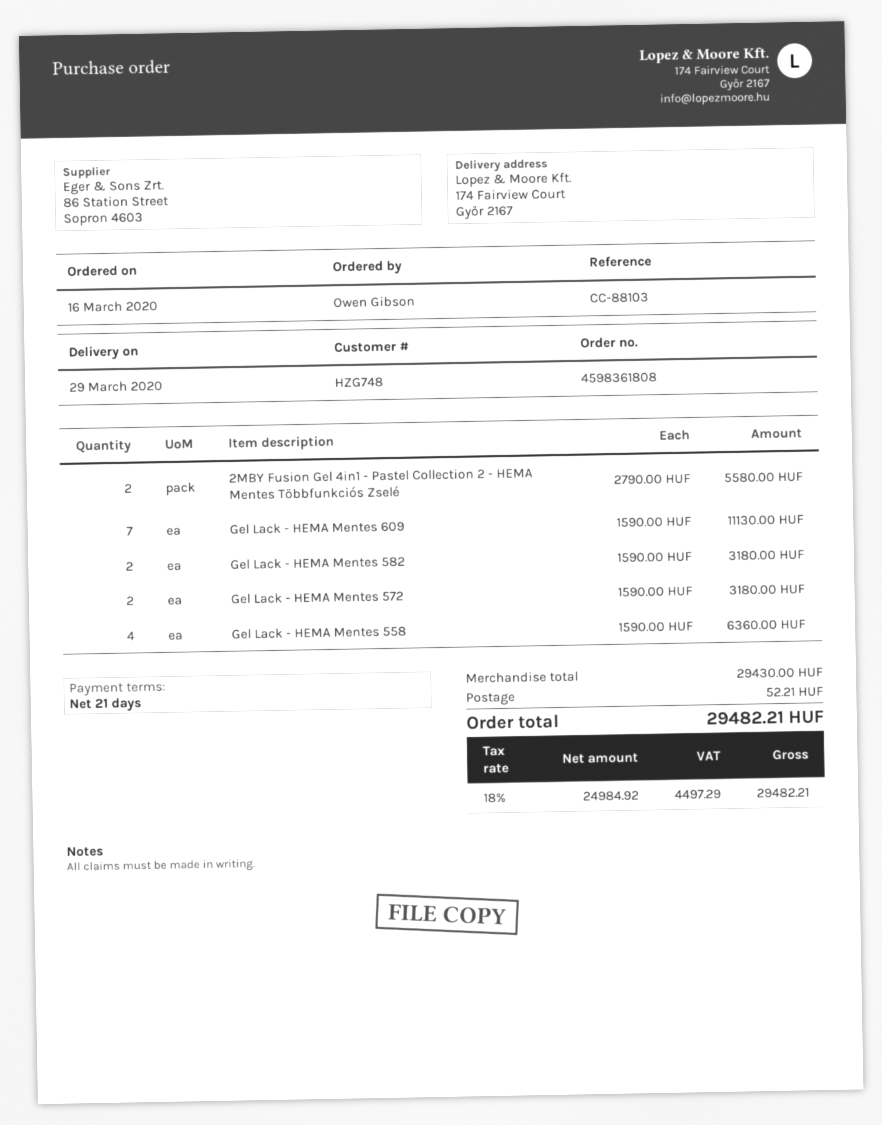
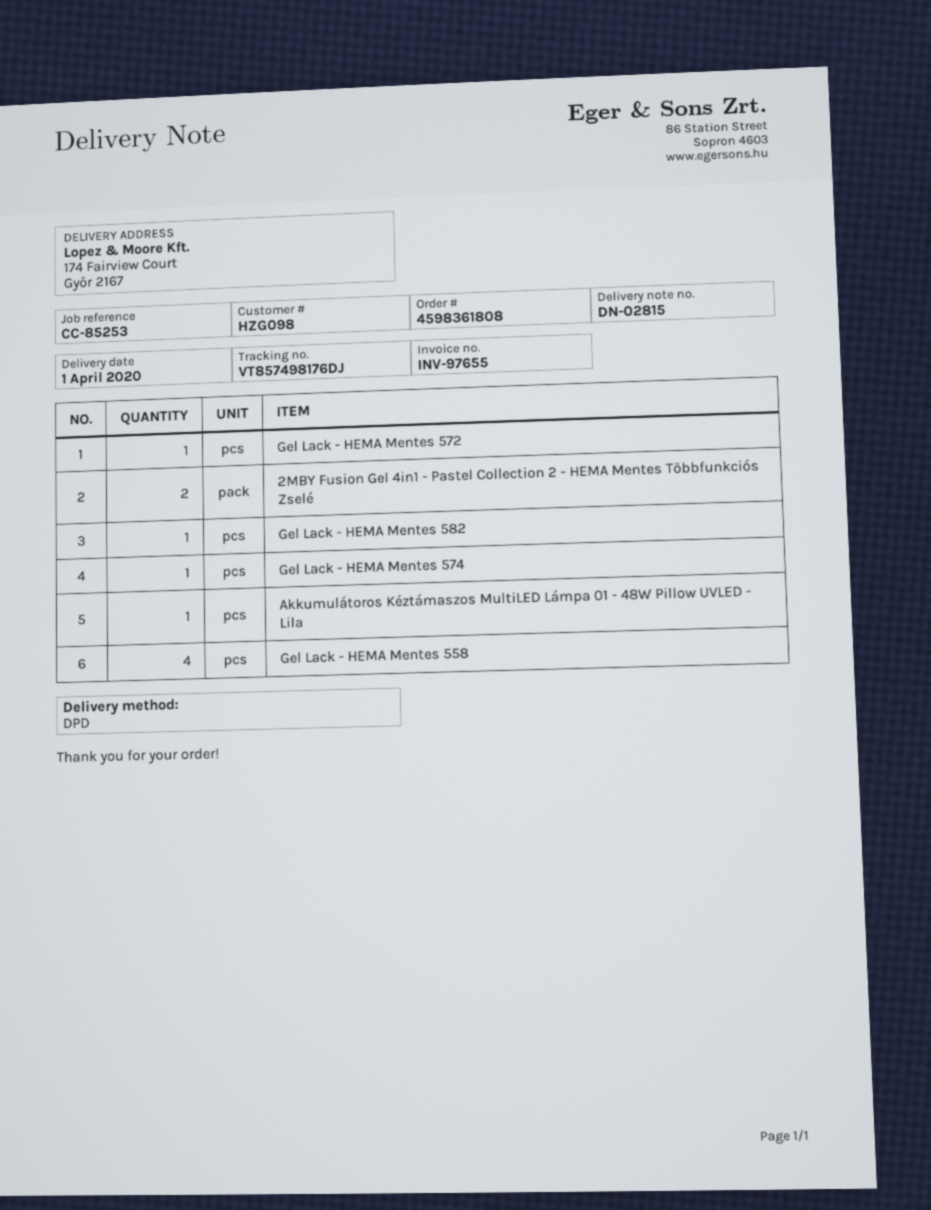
delivery date: 2020-03-29 -> 2020-04-01
customer number: HZG748 -> HZG098
reference: CC-88103 -> CC-85253
Gel Lack - HEMA Mentes 609: 7 -> none
Gel Lack - HEMA Mentes 582: 2 -> 1
Gel Lack - HEMA Mentes 572: 2 -> 1
Gel Lack - HEMA Mentes 574: none -> 1
Akkumulátoros Kéztámaszos MultiLED Lámpa 01 - 48W Pillow UVLED - Lila: none -> 1

